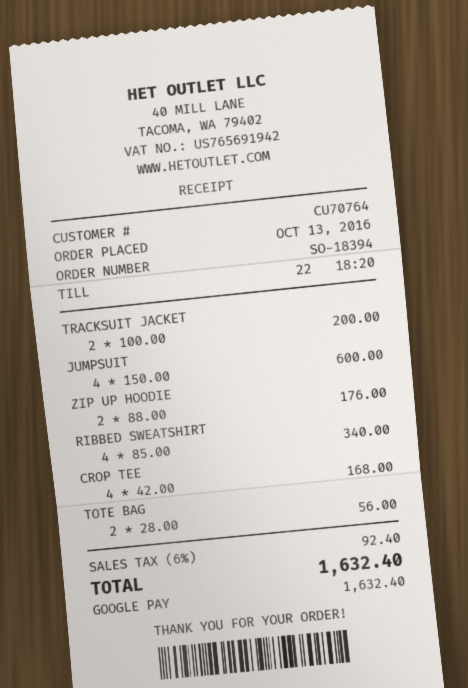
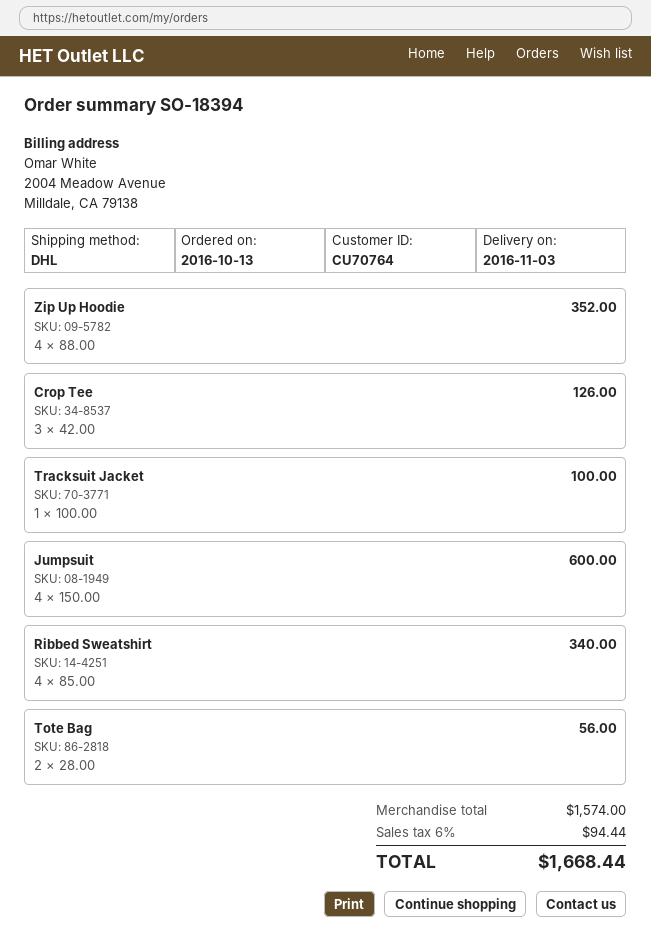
TRACKSUIT JACKET: 2 x 100.00 = 200.00 -> 1 x 100.00 = 100.00
ZIP UP HOODIE: 2 x 88.00 = 176.00 -> 4 x 88.00 = 352.00
CROP TEE: 4 x 42.00 = 168.00 -> 3 x 42.00 = 126.00
tax: 6% = 92.40 -> 6% = 94.44
total: 1632.40 -> 1668.44

